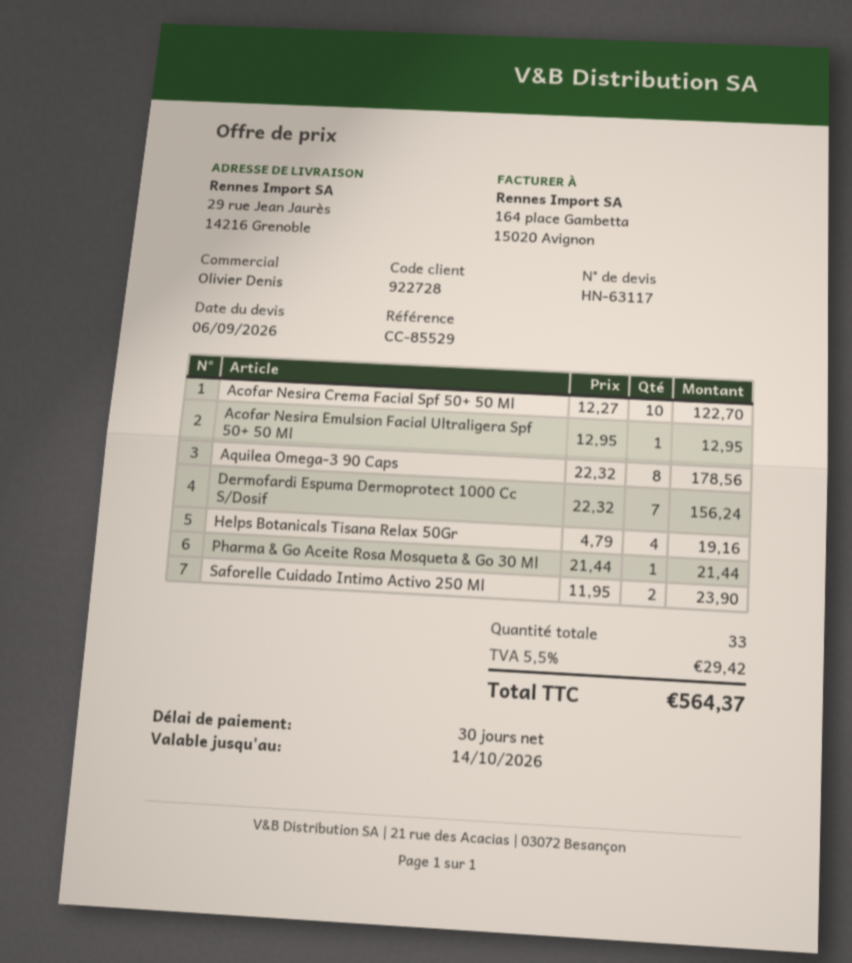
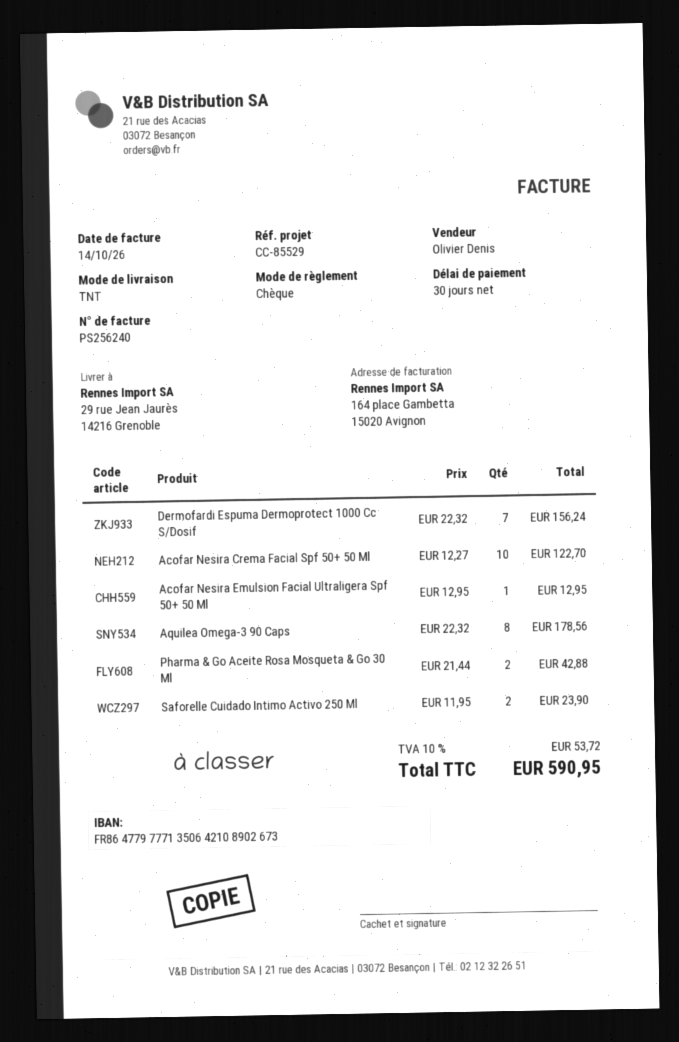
Helps Botanicals Tisana Relax 50Gr: 4 x 4.79 = 19.16 -> none
Pharma & Go Aceite Rosa Mosqueta & Go 30 Ml: 1 x 21.44 = 21.44 -> 2 x 21.44 = 42.88
tax: 5.5% = 29.42 -> 10% = 53.72
total: 564.37 -> 590.95

